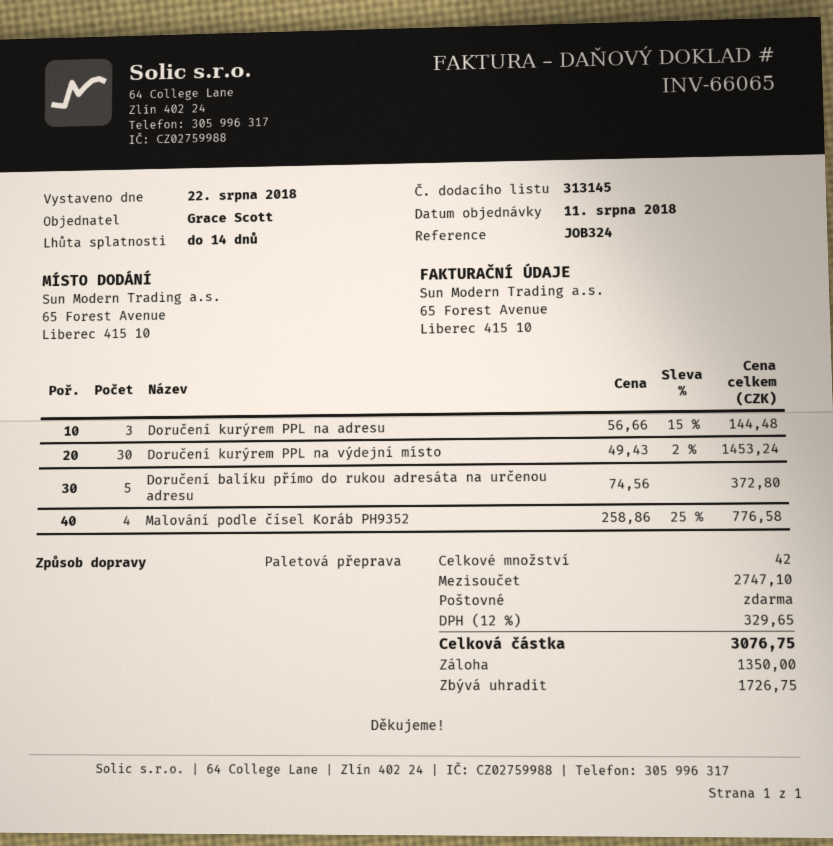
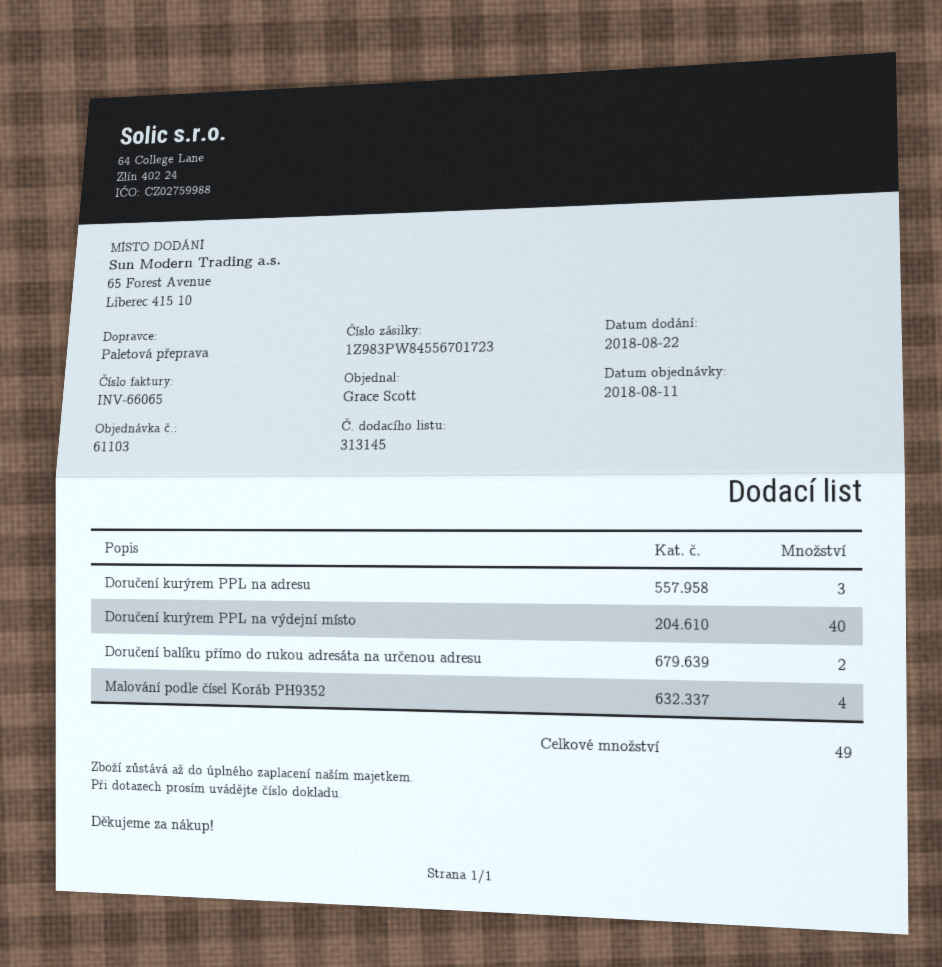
Doručení kurýrem PPL na výdejní místo: 30 -> 40
Doručení balíku přímo do rukou adresáta na určenou adresu: 5 -> 2
total quantity: 42 -> 49

